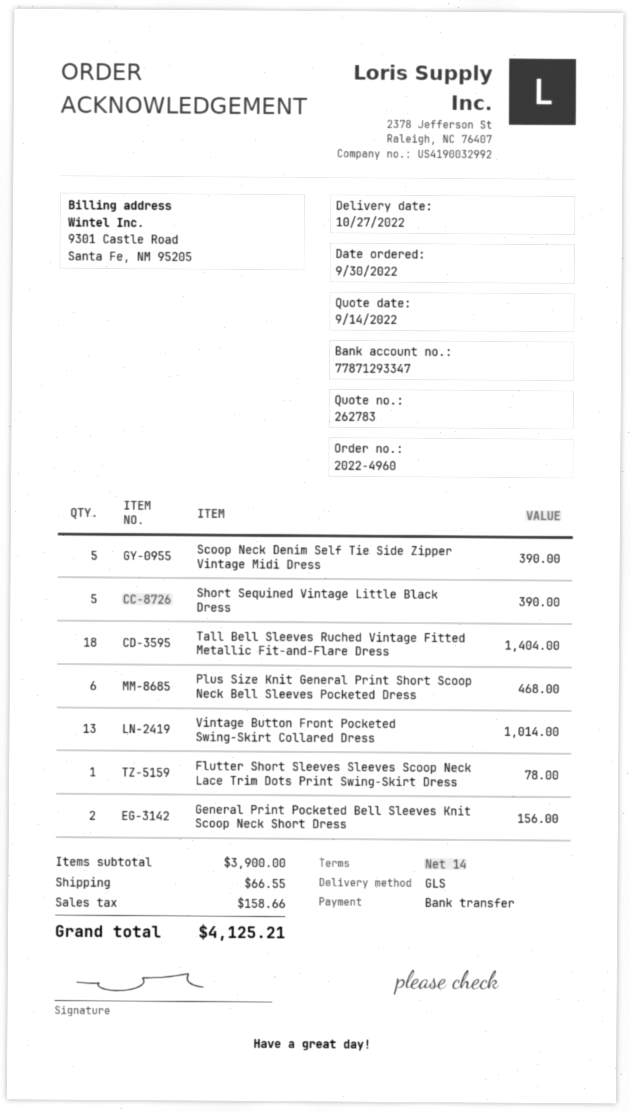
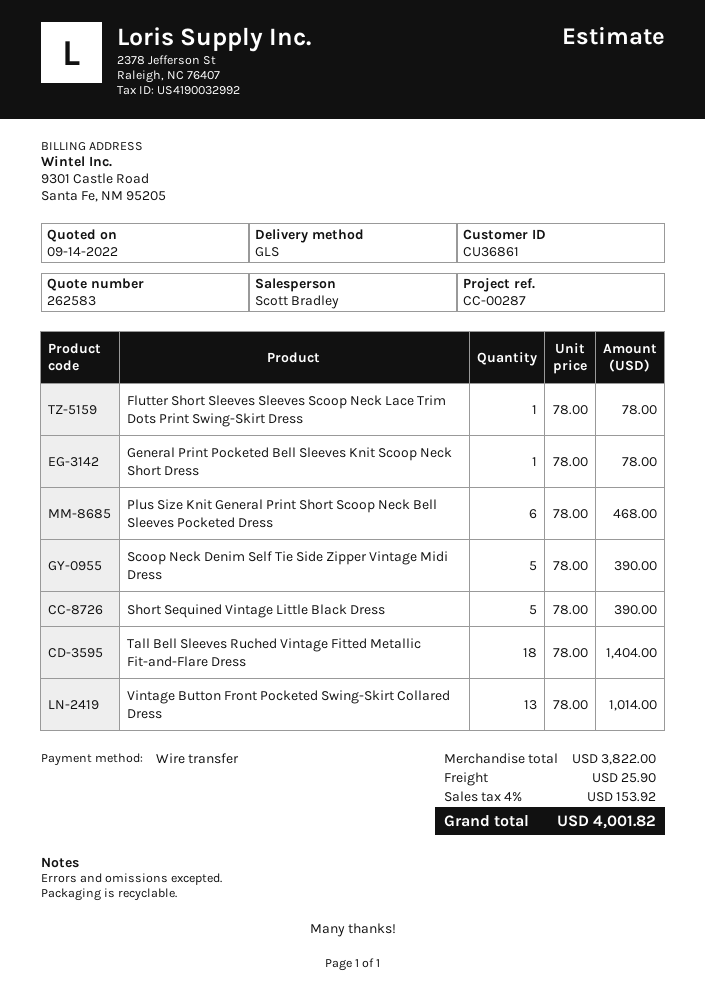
quote number: 262783 -> 262583
General Print Pocketed Bell Sleeves Knit Scoop Neck Short Dress: 2 for 156.00 -> 1 for 78.00
subtotal: 3900.00 -> 3822.00
shipping: 66.55 -> 25.90
tax: 158.66 -> 153.92
total: 4125.21 -> 4001.82

